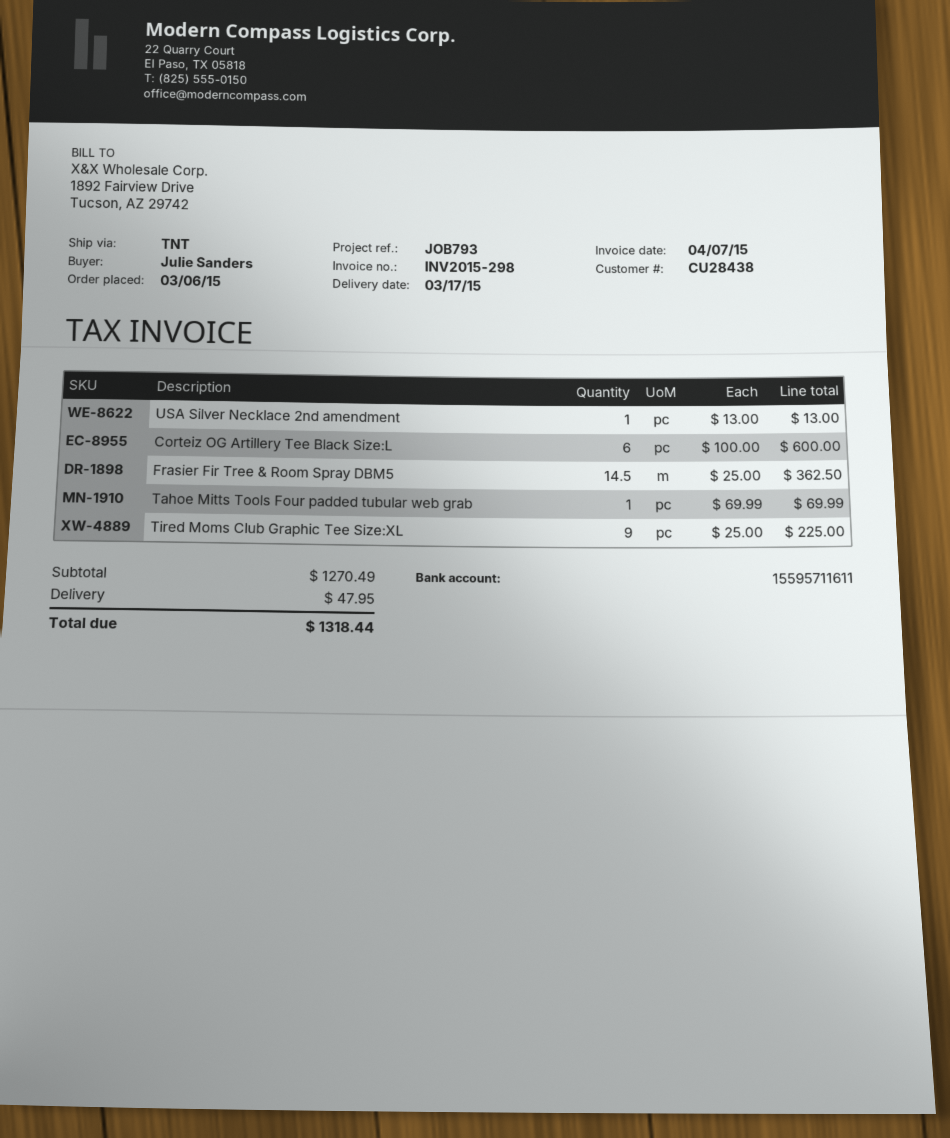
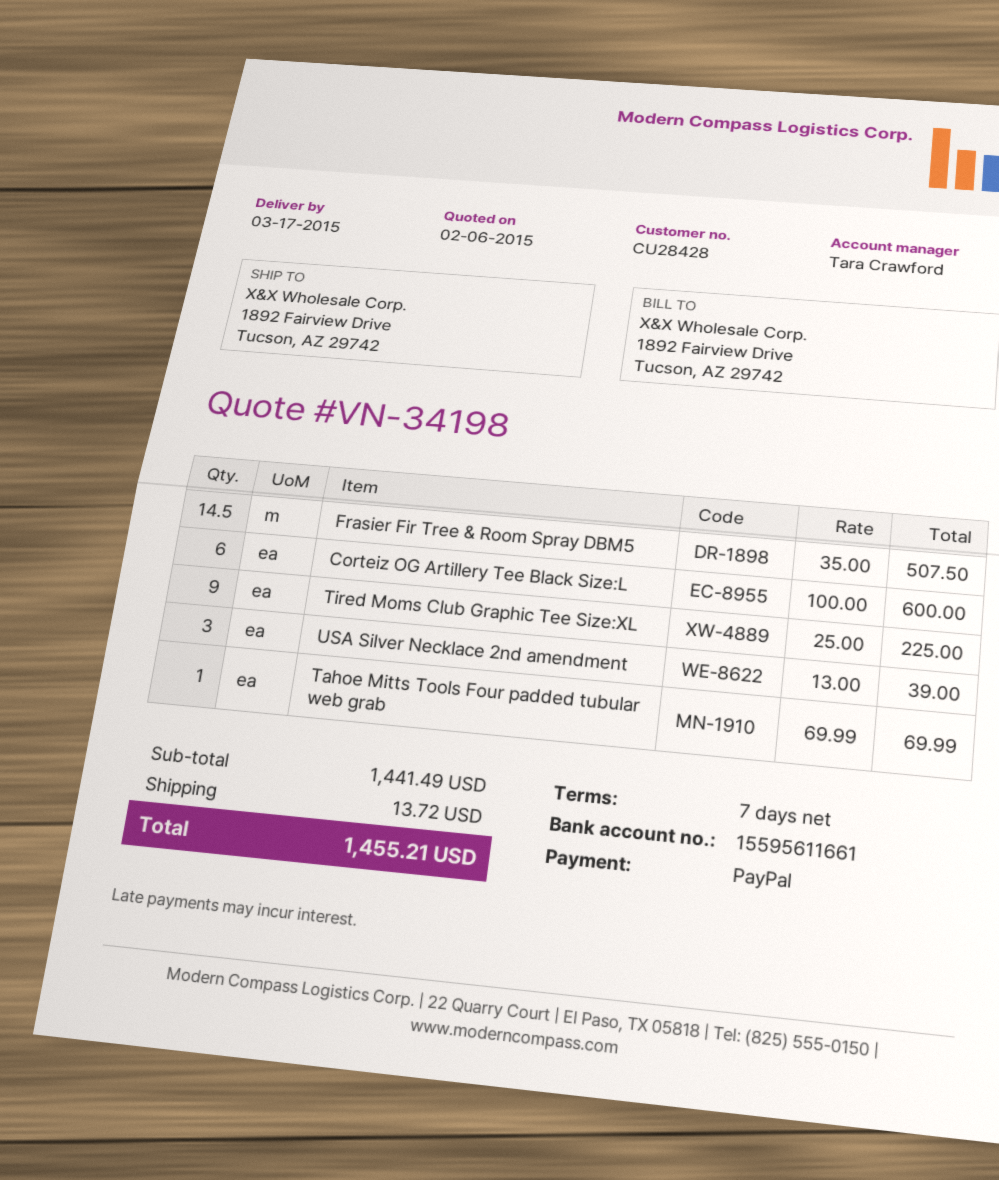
customer number: CU28438 -> CU28428
bank account: 15595711611 -> 15595611661
USA Silver Necklace 2nd amendment: 1 x 13.00 = 13.00 -> 3 x 13.00 = 39.00
Frasier Fir Tree & Room Spray DBM5: 14.5 x 25.00 = 362.50 -> 14.5 x 35.00 = 507.50
subtotal: 1270.49 -> 1441.49
shipping: 47.95 -> 13.72
total: 1318.44 -> 1455.21

